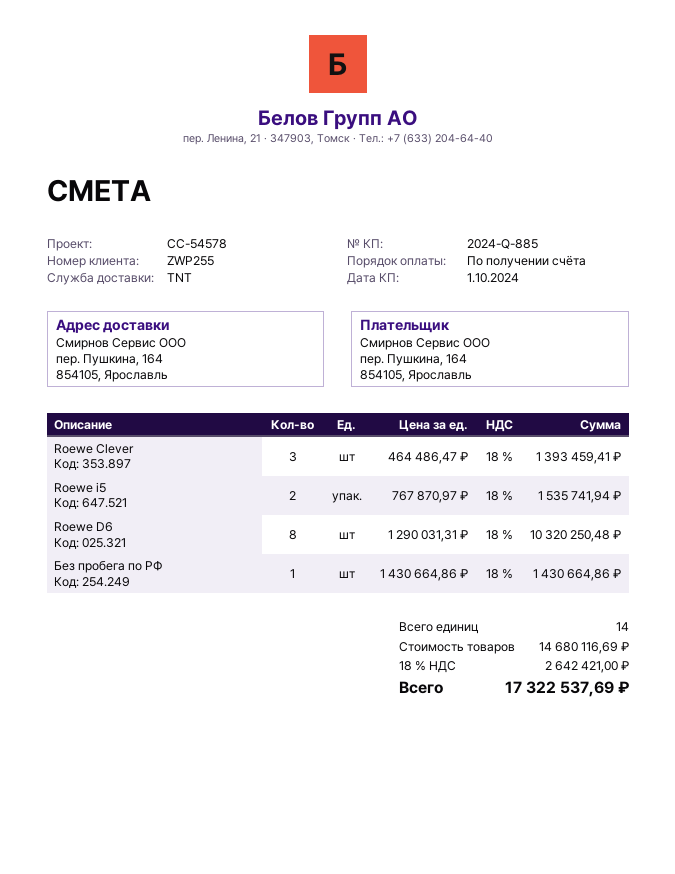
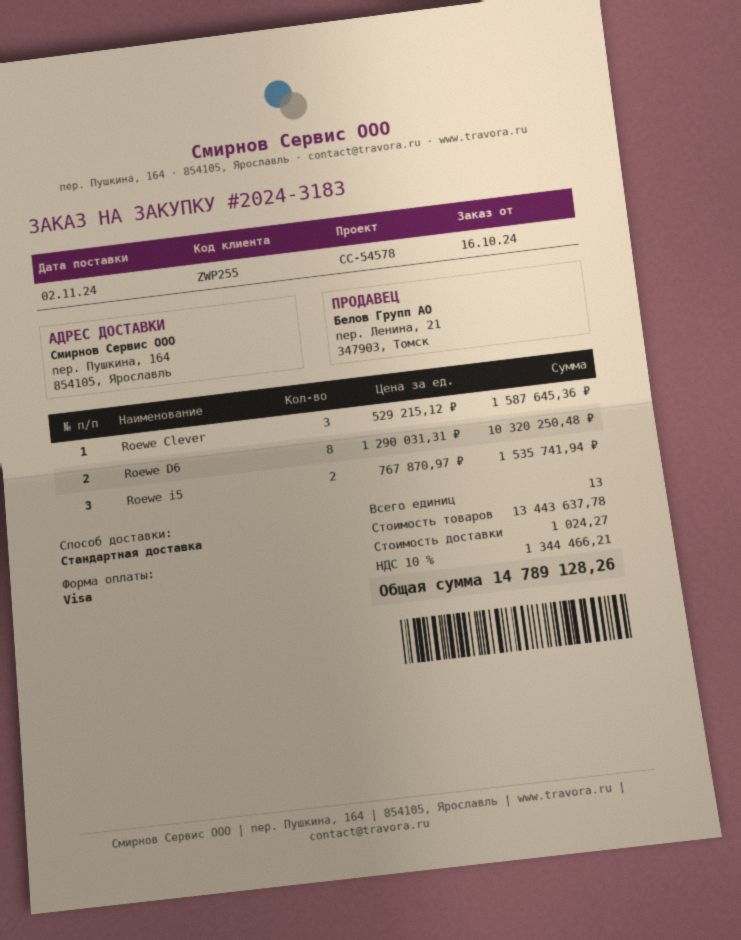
shipping method: TNT -> standard
Roewe Clever: 3 x 464486.47 = 1393459.41 -> 3 x 529215.12 = 1587645.36
Без пробега по РФ: 1 x 1430664.86 = 1430664.86 -> none
total quantity: 14 -> 13
subtotal: 14680116.69 -> 13443637.78
shipping: none -> 1024.27
tax: 18% = 2642421.00 -> 10% = 1344466.21
total: 17322537.69 -> 14789128.26

